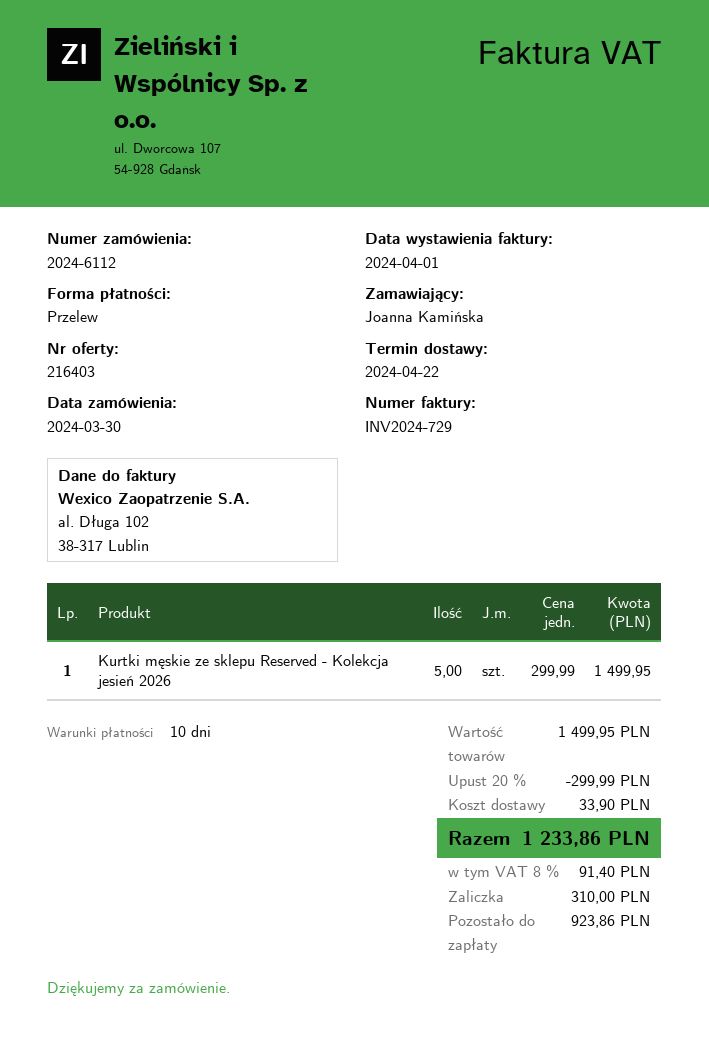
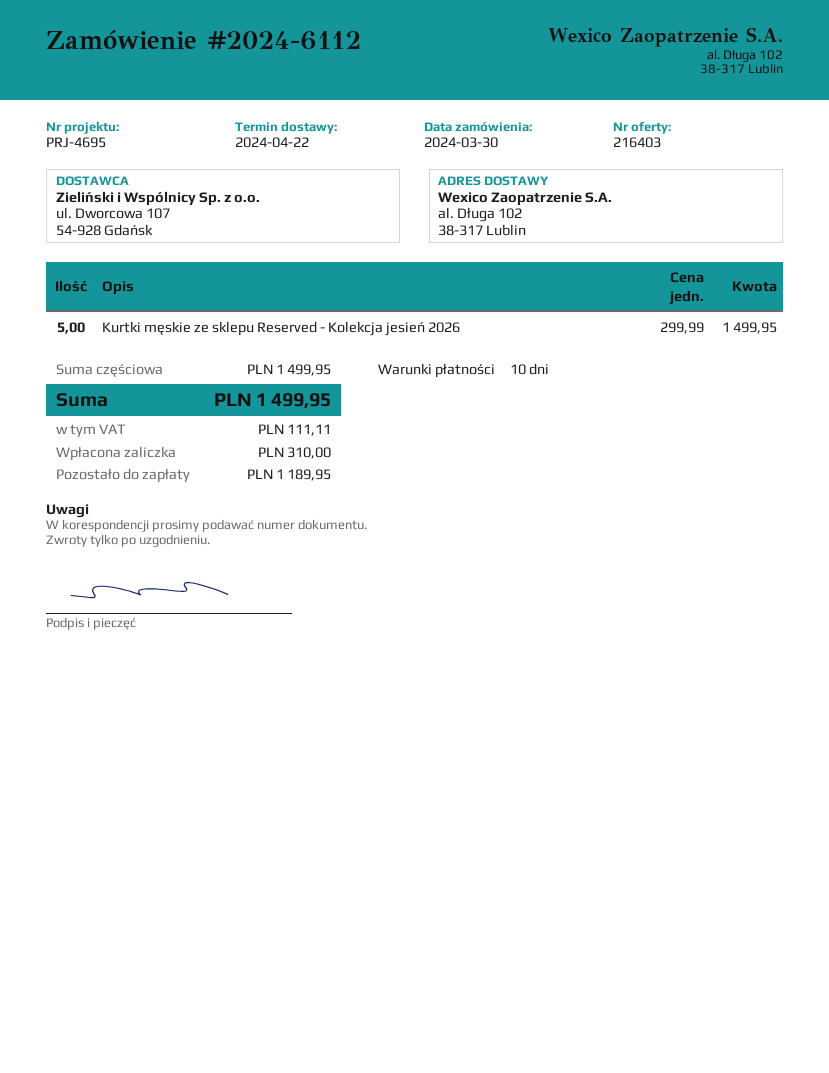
discount: 20% = 299.99 -> none
shipping: 33.90 -> none
tax: 91.40 -> 111.11
total: 1233.86 -> 1499.95
balance: 923.86 -> 1189.95

